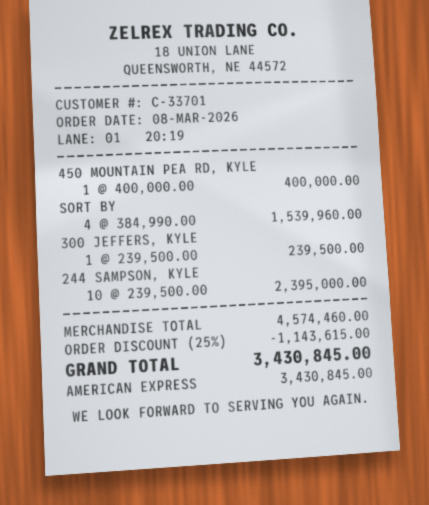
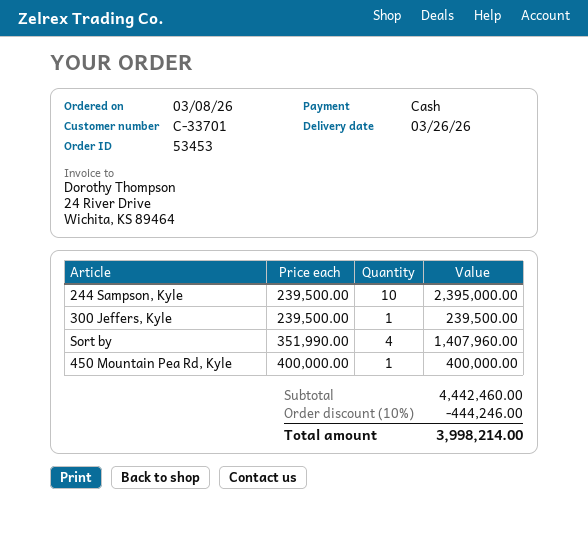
payment method: American Express -> cash
SORT BY: 4 x 384990.00 = 1539960.00 -> 4 x 351990.00 = 1407960.00
subtotal: 4574460.00 -> 4442460.00
discount: 25% = 1143615.00 -> 10% = 444246.00
total: 3430845.00 -> 3998214.00

